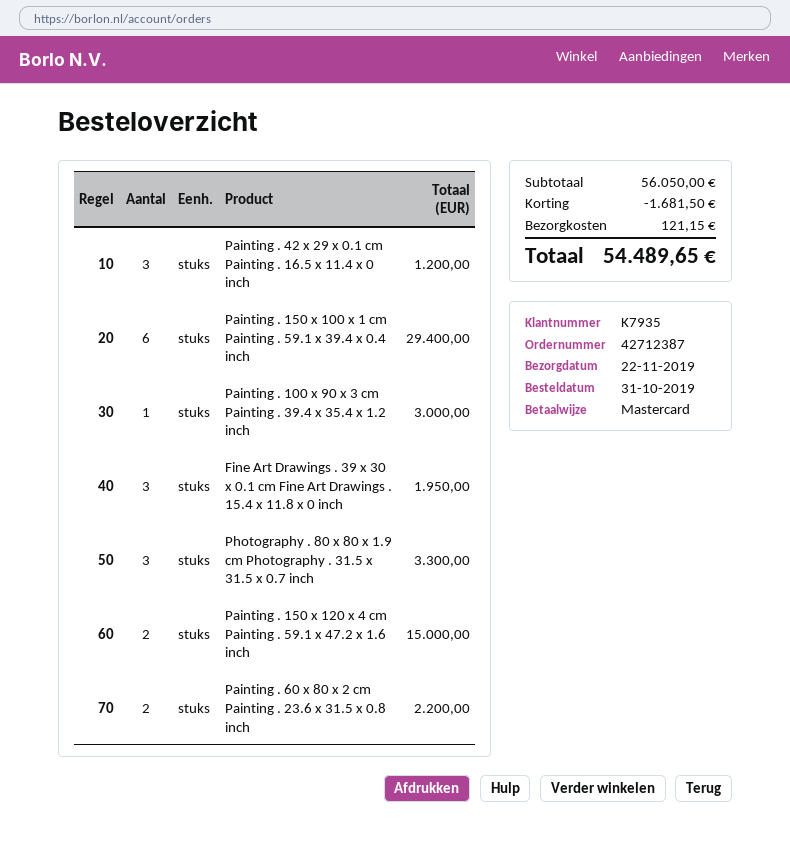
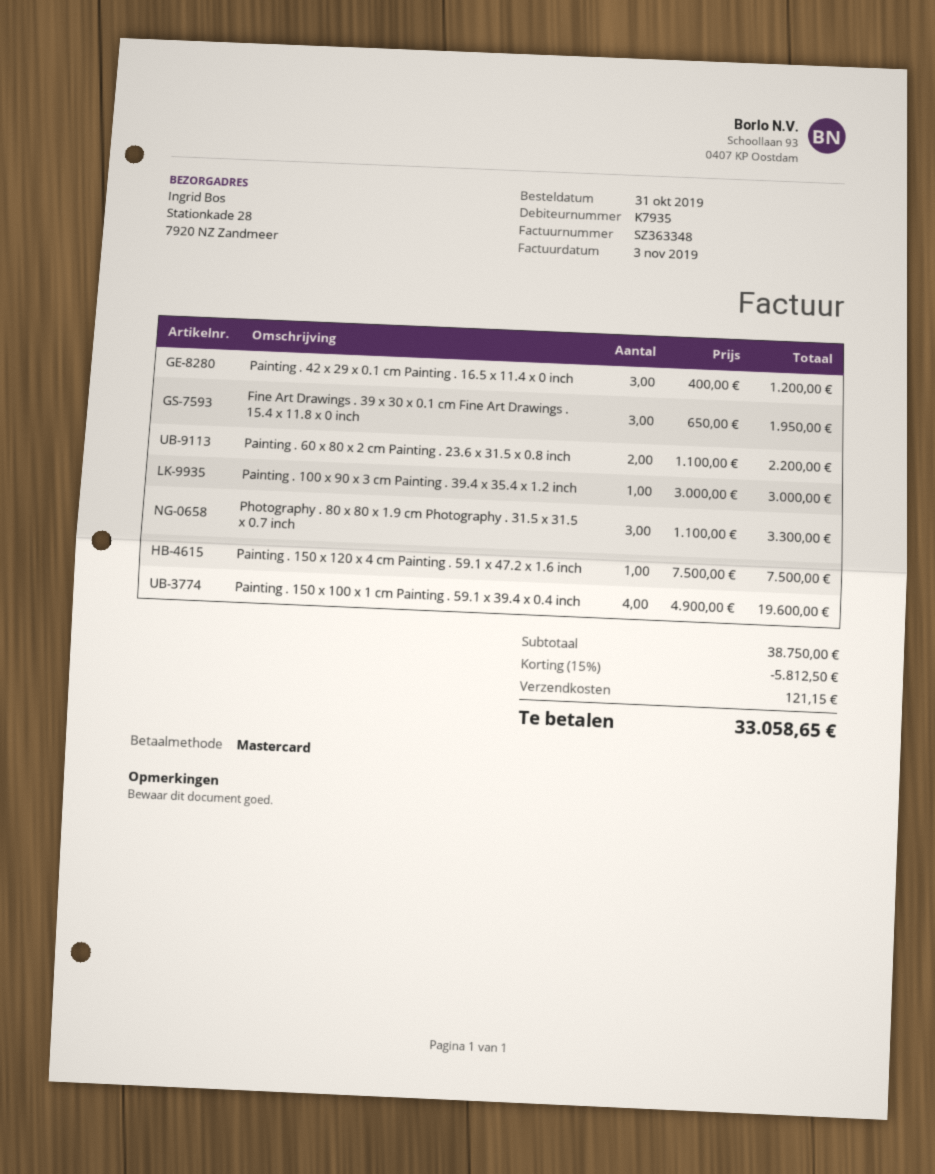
Painting . 150 x 100 x 1 cm Painting . 59.1 x 39.4 x 0.4 inch: 6 for 29400.00 -> 4 for 19600.00
Painting . 150 x 120 x 4 cm Painting . 59.1 x 47.2 x 1.6 inch: 2 for 15000.00 -> 1 for 7500.00
subtotal: 56050.00 -> 38750.00
discount: 1681.50 -> 5812.50
total: 54489.65 -> 33058.65

